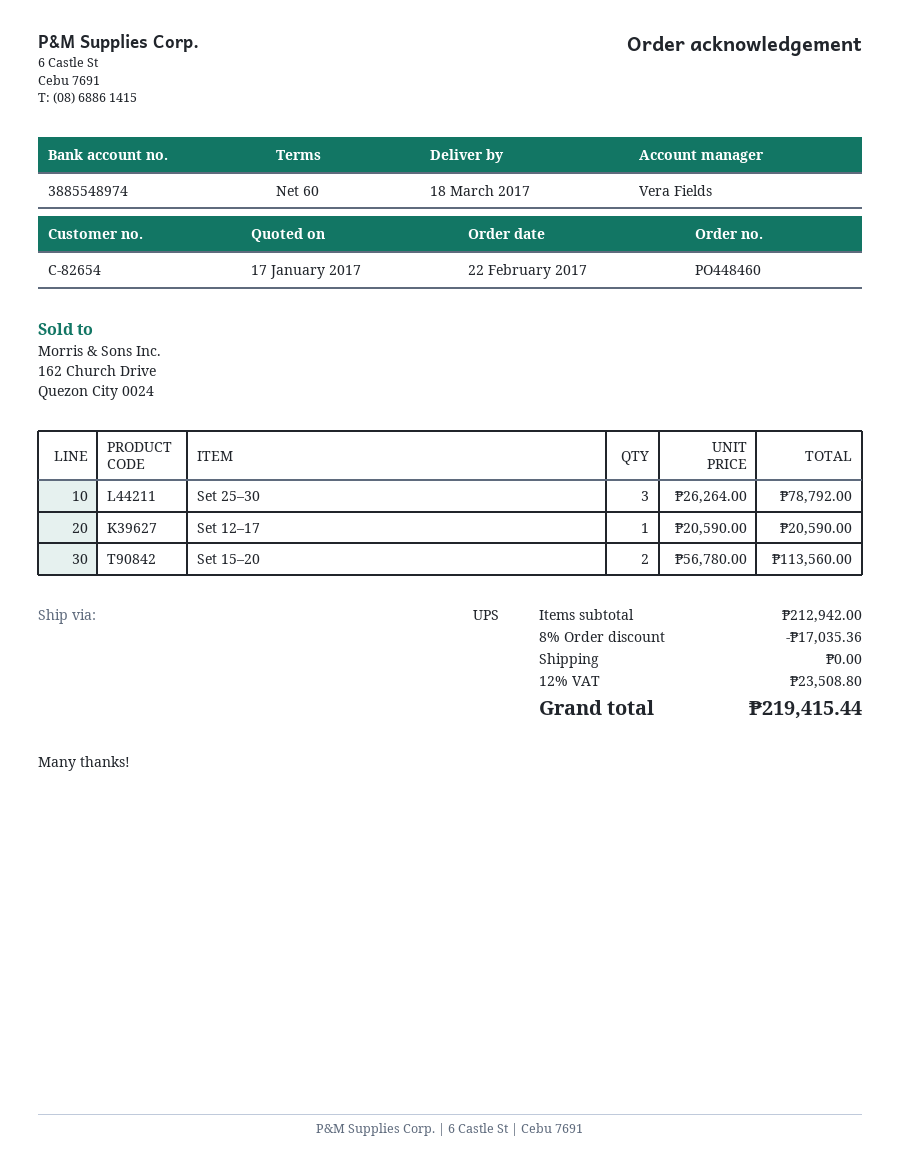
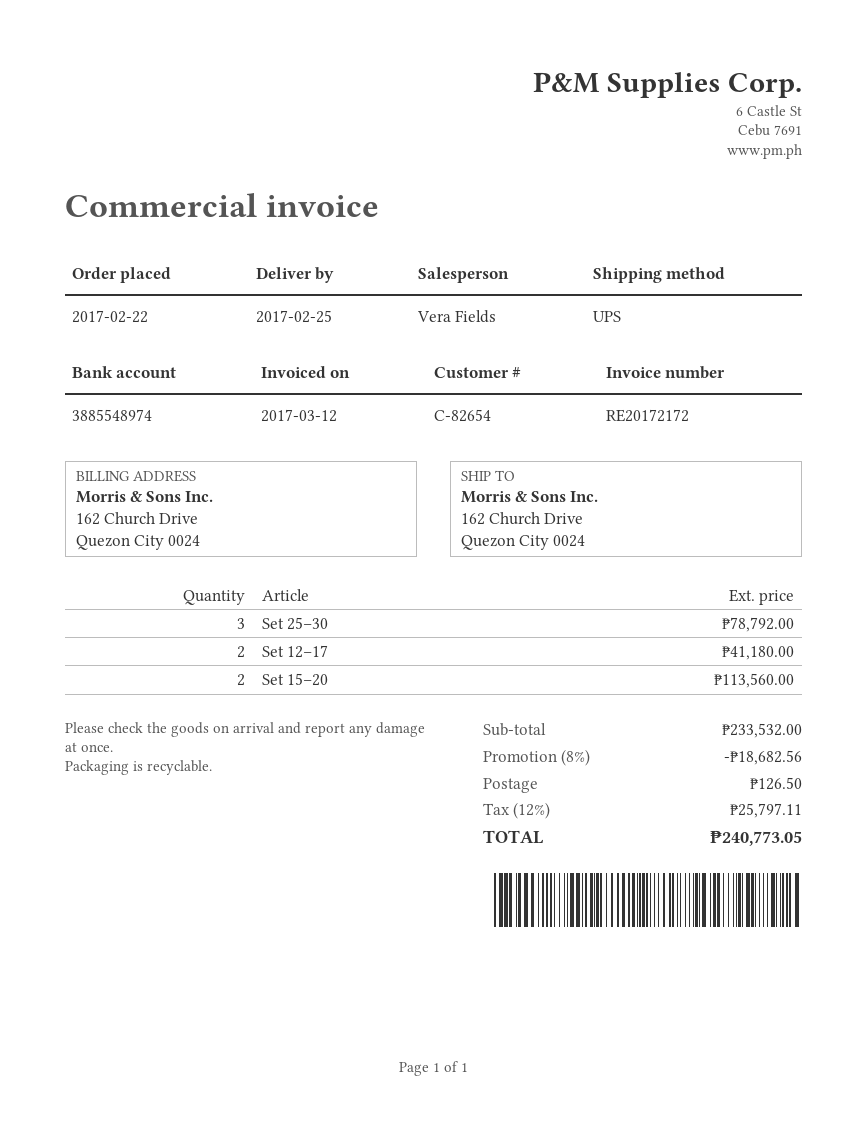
delivery date: 2017-03-18 -> 2017-02-25
Set 12–17: 1 for 20590.00 -> 2 for 41180.00
subtotal: 212942.00 -> 233532.00
discount: 8% = 17035.36 -> 8% = 18682.56
shipping: 0.00 -> 126.50
tax: 12% = 23508.80 -> 12% = 25797.11
total: 219415.44 -> 240773.05

